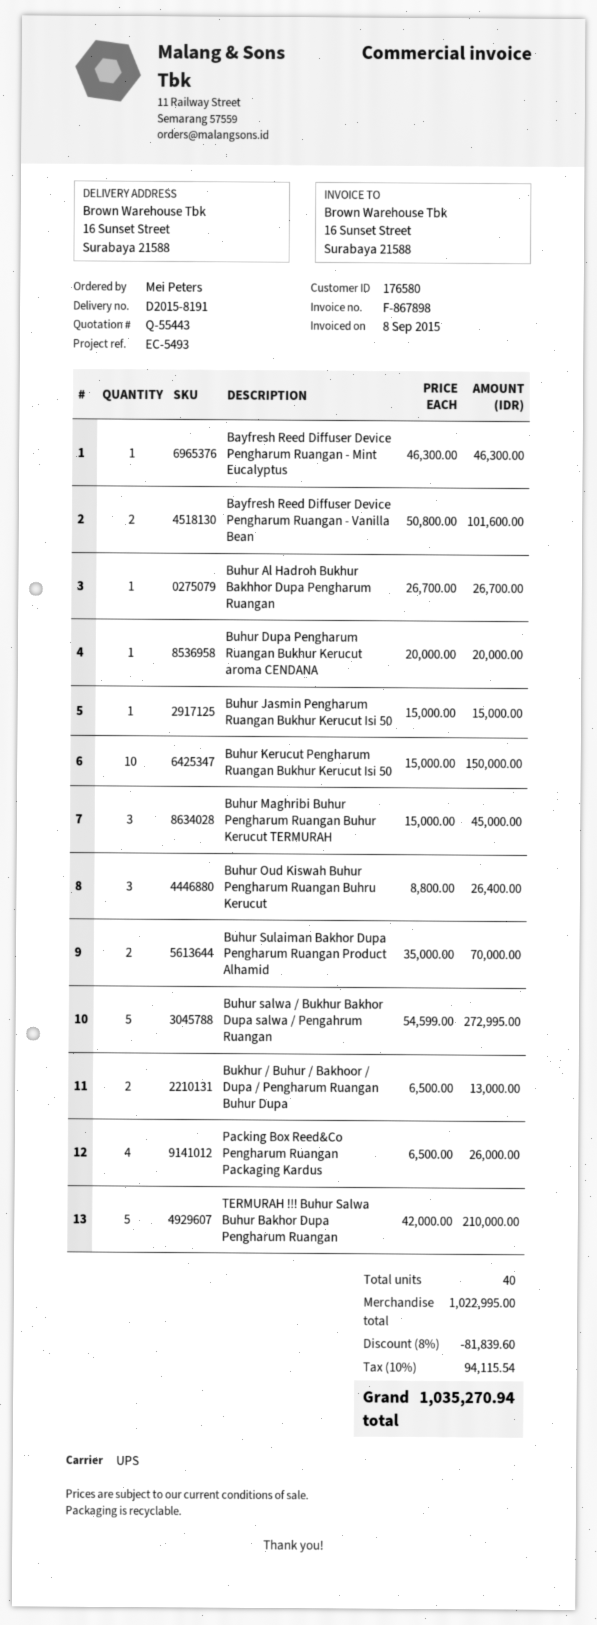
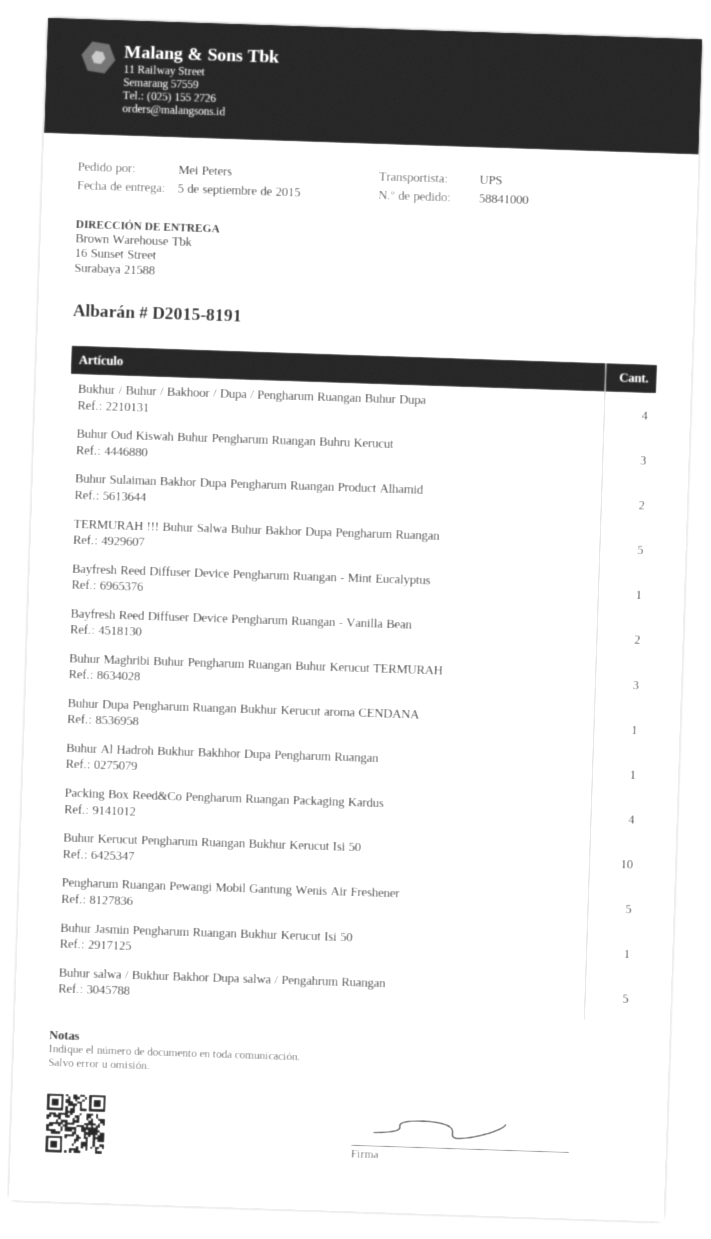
Bukhur / Buhur / Bakhoor / Dupa / Pengharum Ruangan Buhur Dupa: 2 -> 4
Pengharum Ruangan Pewangi Mobil Gantung Wenis Air Freshener: none -> 5

